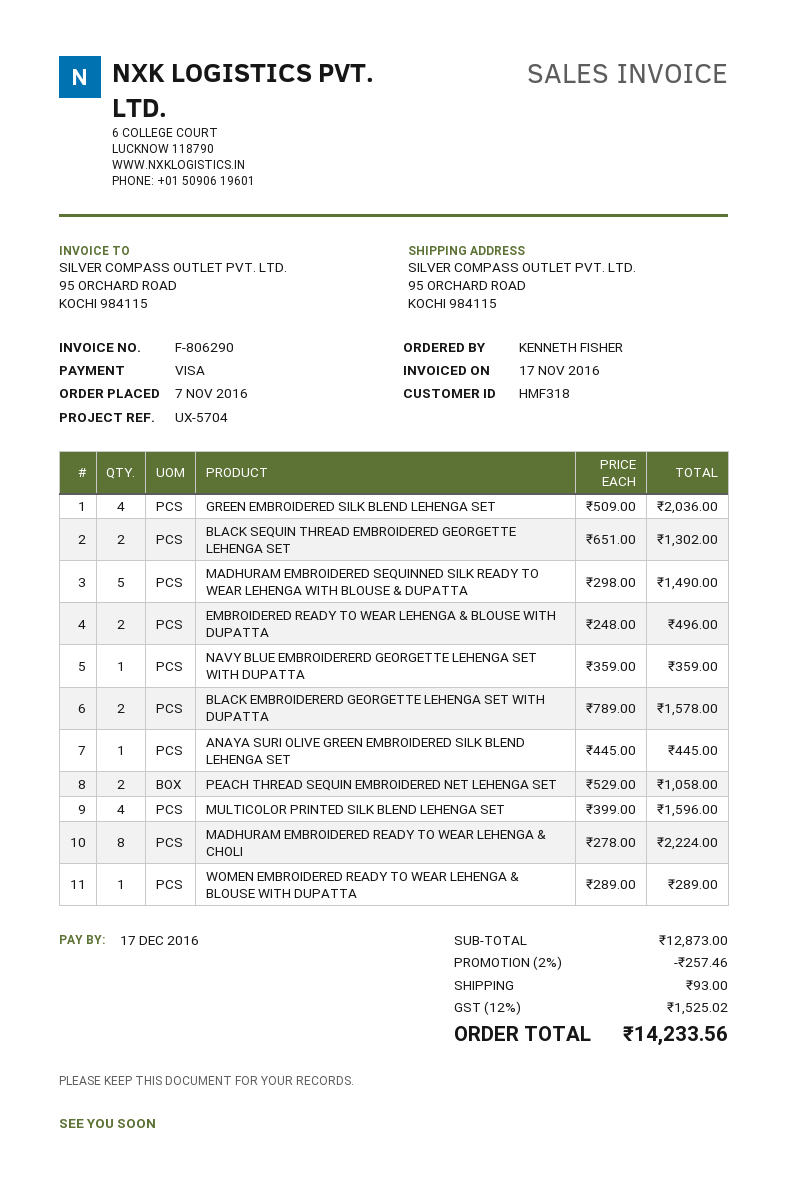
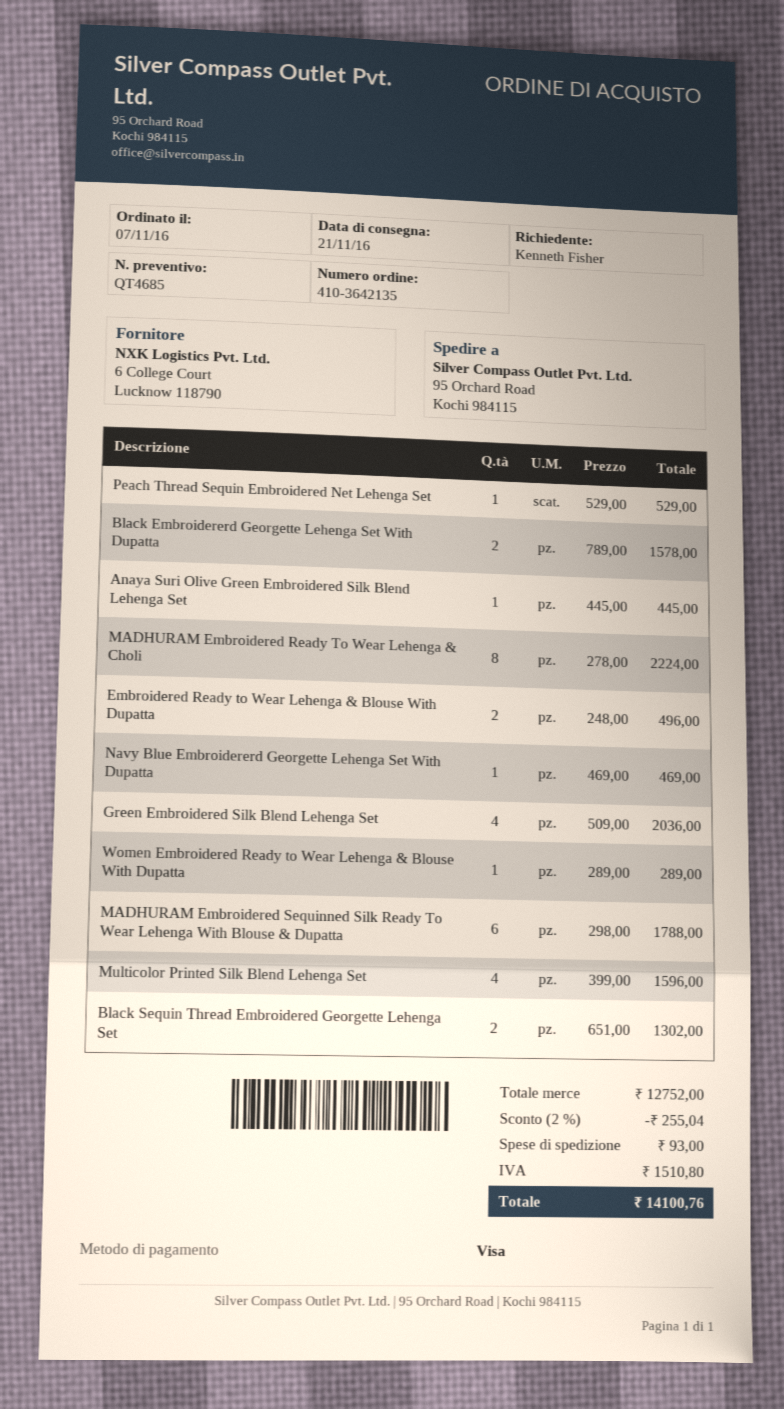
MADHURAM EMBROIDERED SEQUINNED SILK READY TO WEAR LEHENGA WITH BLOUSE & DUPATTA: 5 x 298.00 = 1490.00 -> 6 x 298.00 = 1788.00
NAVY BLUE EMBROIDERERD GEORGETTE LEHENGA SET WITH DUPATTA: 1 x 359.00 = 359.00 -> 1 x 469.00 = 469.00
PEACH THREAD SEQUIN EMBROIDERED NET LEHENGA SET: 2 x 529.00 = 1058.00 -> 1 x 529.00 = 529.00
subtotal: 12873.00 -> 12752.00
discount: 2% = 257.46 -> 2% = 255.04
tax: 1525.02 -> 1510.80
total: 14233.56 -> 14100.76

